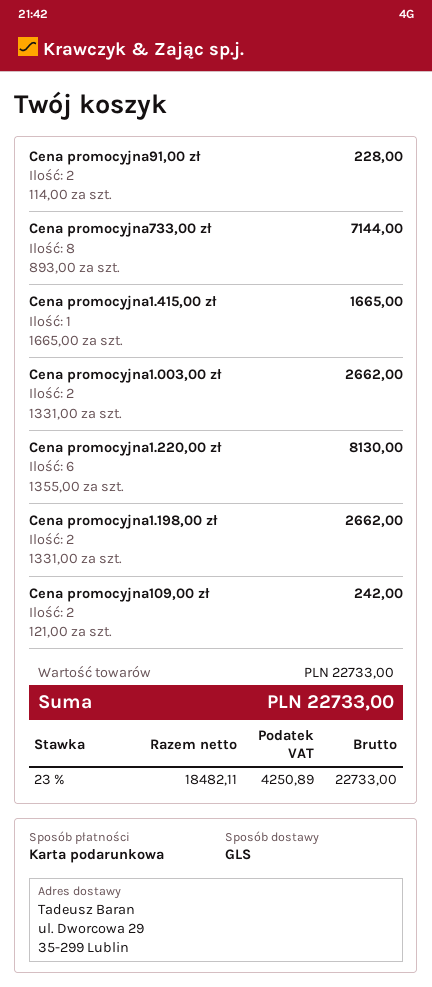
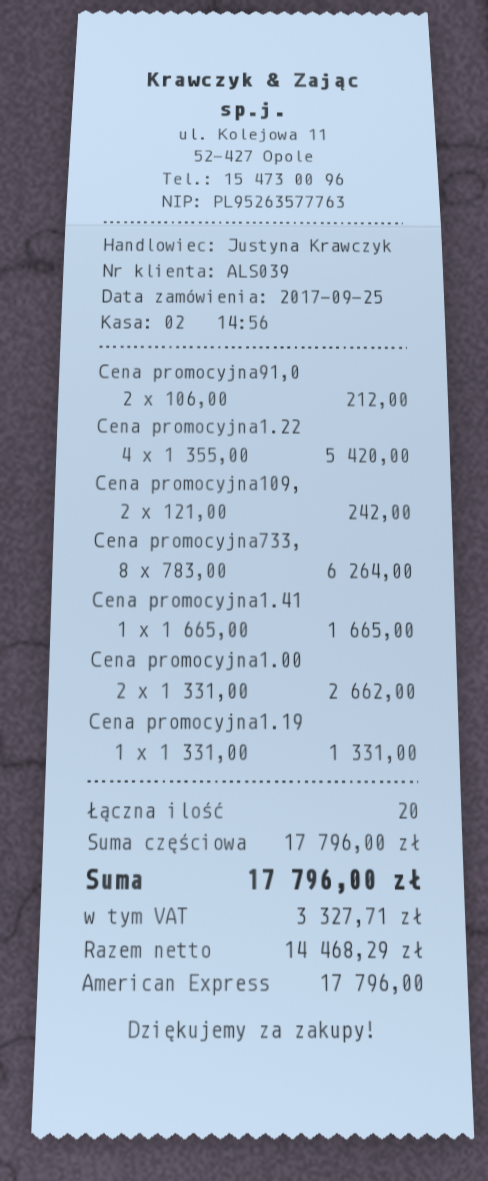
payment method: gift card -> American Express
Cena promocyjna91,00 zł: 2 x 114.00 = 228.00 -> 2 x 106.00 = 212.00
Cena promocyjna733,00 zł: 8 x 893.00 = 7144.00 -> 8 x 783.00 = 6264.00
Cena promocyjna1.220,00 zł: 6 x 1355.00 = 8130.00 -> 4 x 1355.00 = 5420.00
Cena promocyjna1.198,00 zł: 2 x 1331.00 = 2662.00 -> 1 x 1331.00 = 1331.00
subtotal: 22733.00 -> 17796.00
net: 18482.11 -> 14468.29
tax: 4250.89 -> 3327.71
total: 22733.00 -> 17796.00

